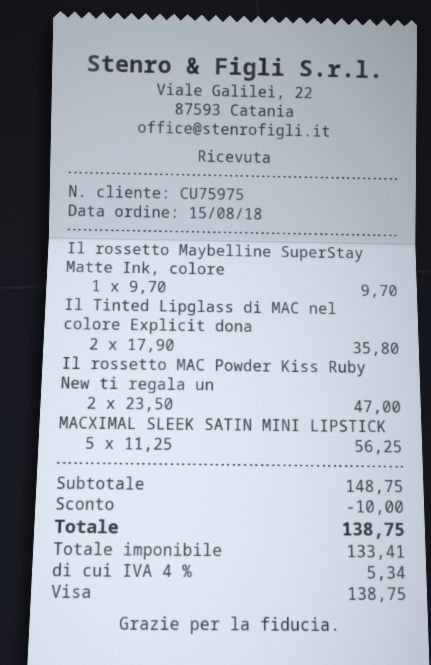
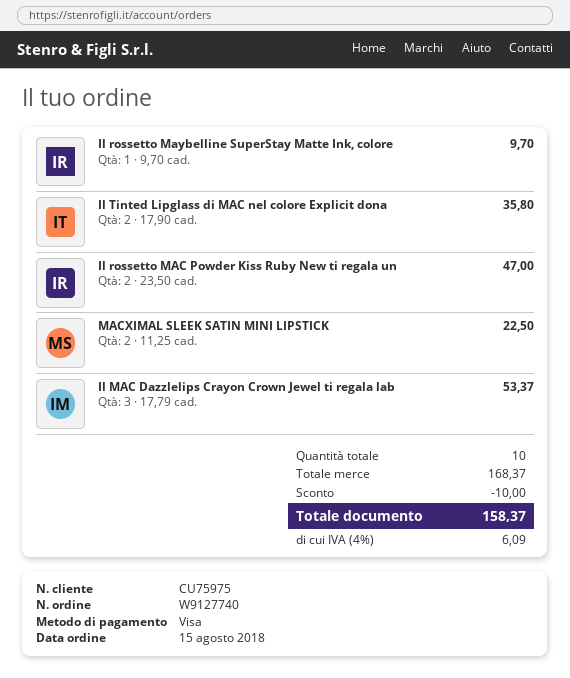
MACXIMAL SLEEK SATIN MINI LIPSTICK: 5 x 11.25 = 56.25 -> 2 x 11.25 = 22.50
Il MAC Dazzlelips Crayon Crown Jewel ti regala lab: none -> 3 x 17.79 = 53.37
subtotal: 148.75 -> 168.37
tax: 4% = 5.34 -> 4% = 6.09
total: 138.75 -> 158.37

